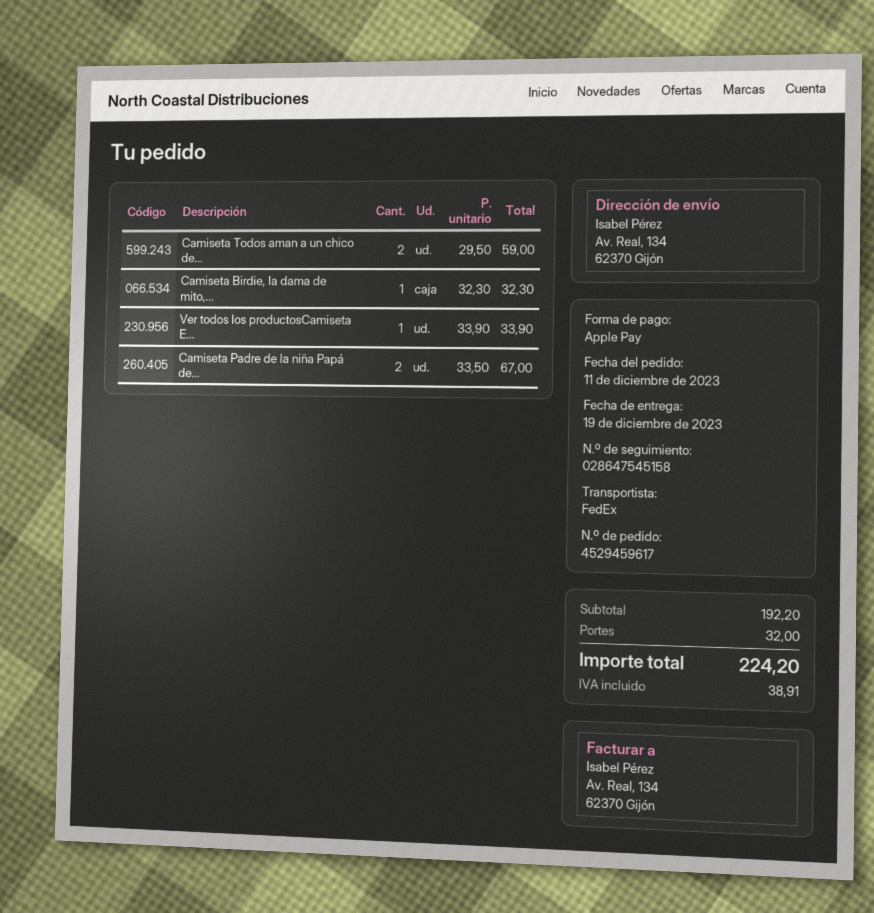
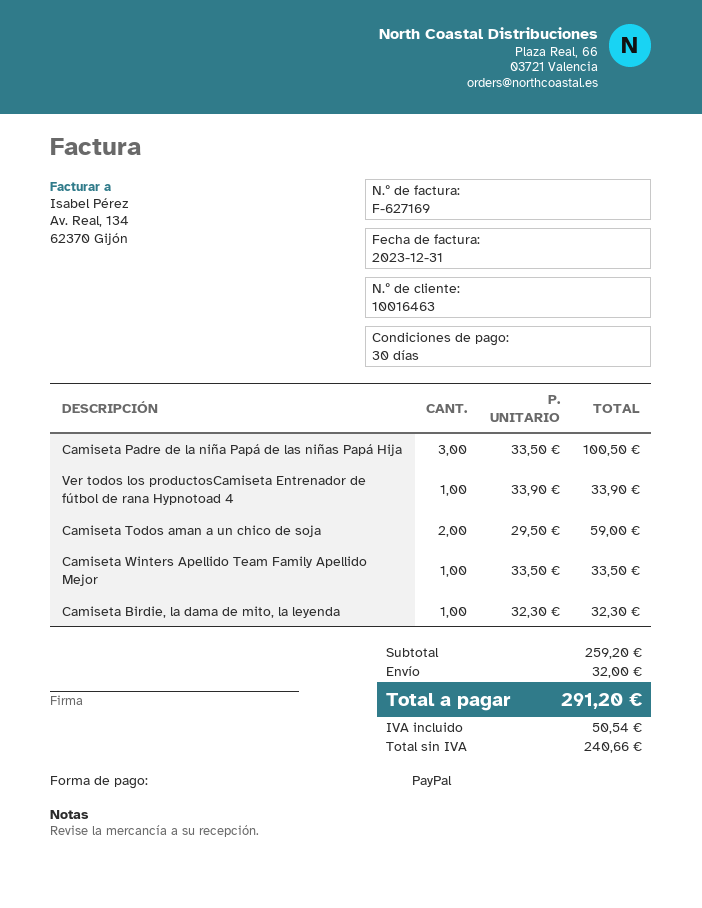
payment method: Apple Pay -> PayPal
Camiseta Padre de la niña Papá de...: 2 x 33.50 = 67.00 -> 3 x 33.50 = 100.50
Camiseta Winters Apellido Team Family Apellido Mejor: none -> 1 x 33.50 = 33.50
subtotal: 192.20 -> 259.20
tax: 38.91 -> 50.54
total: 224.20 -> 291.20

